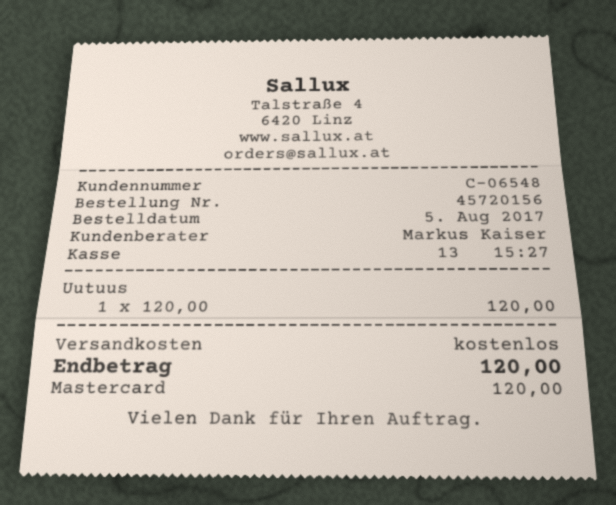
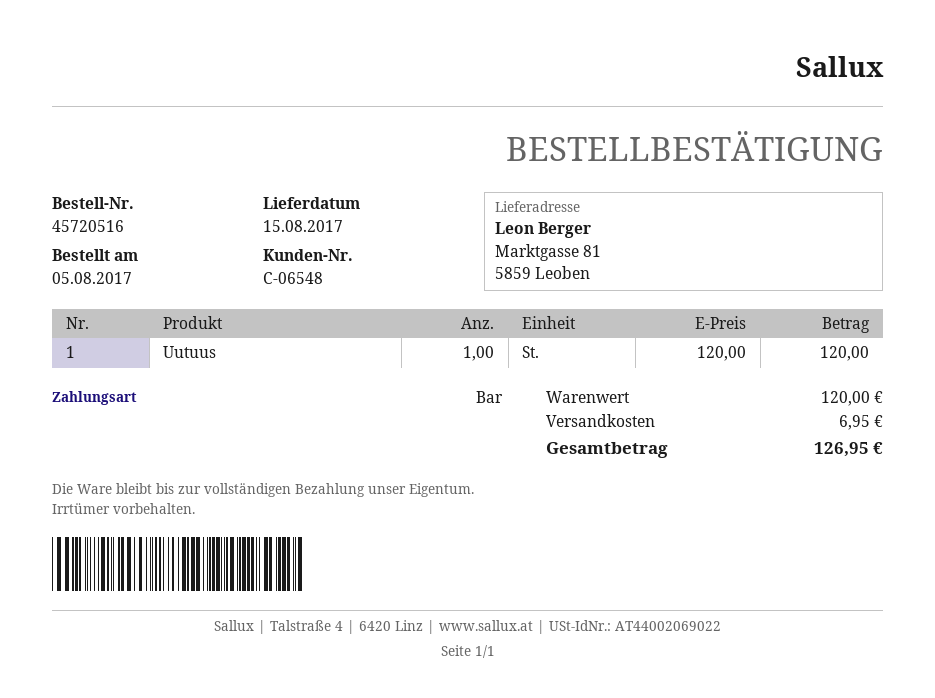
order number: 45720156 -> 45720516
payment method: Mastercard -> cash
shipping: 0.00 -> 6.95
total: 120.00 -> 126.95

